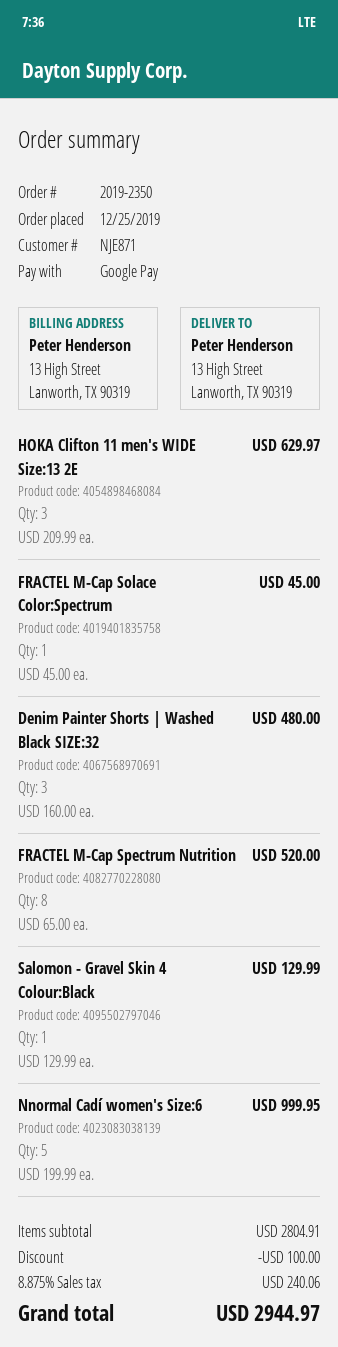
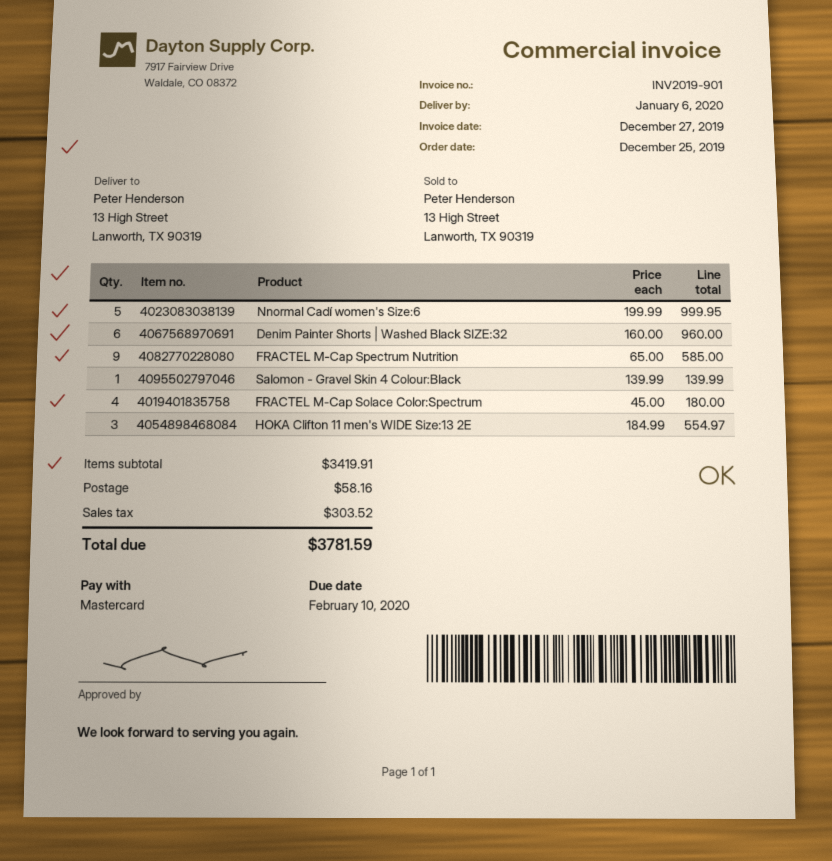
payment method: Google Pay -> Mastercard
HOKA Clifton 11 men's WIDE Size:13 2E: 3 x 209.99 = 629.97 -> 3 x 184.99 = 554.97
FRACTEL M-Cap Solace Color:Spectrum: 1 x 45.00 = 45.00 -> 4 x 45.00 = 180.00
Denim Painter Shorts | Washed Black SIZE:32: 3 x 160.00 = 480.00 -> 6 x 160.00 = 960.00
FRACTEL M-Cap Spectrum Nutrition: 8 x 65.00 = 520.00 -> 9 x 65.00 = 585.00
Salomon - Gravel Skin 4 Colour:Black: 1 x 129.99 = 129.99 -> 1 x 139.99 = 139.99
subtotal: 2804.91 -> 3419.91
discount: 100.00 -> none
shipping: none -> 58.16
tax: 240.06 -> 303.52
total: 2944.97 -> 3781.59

